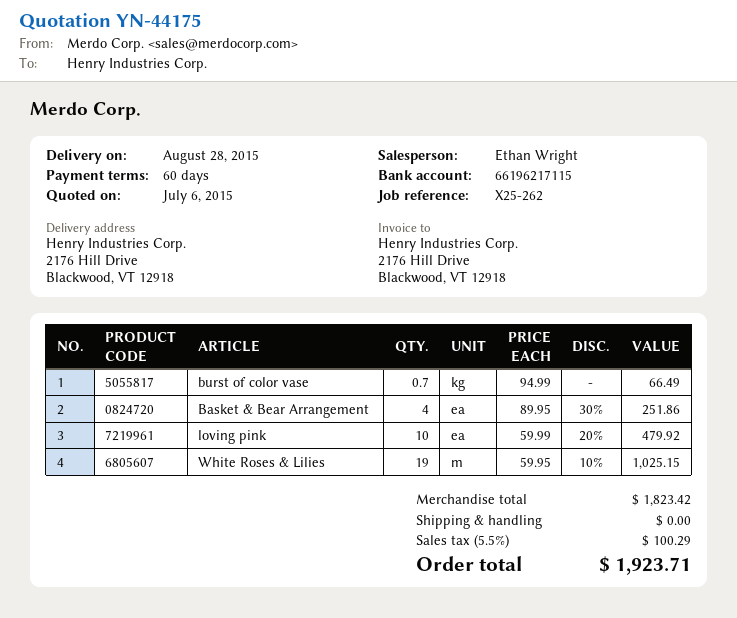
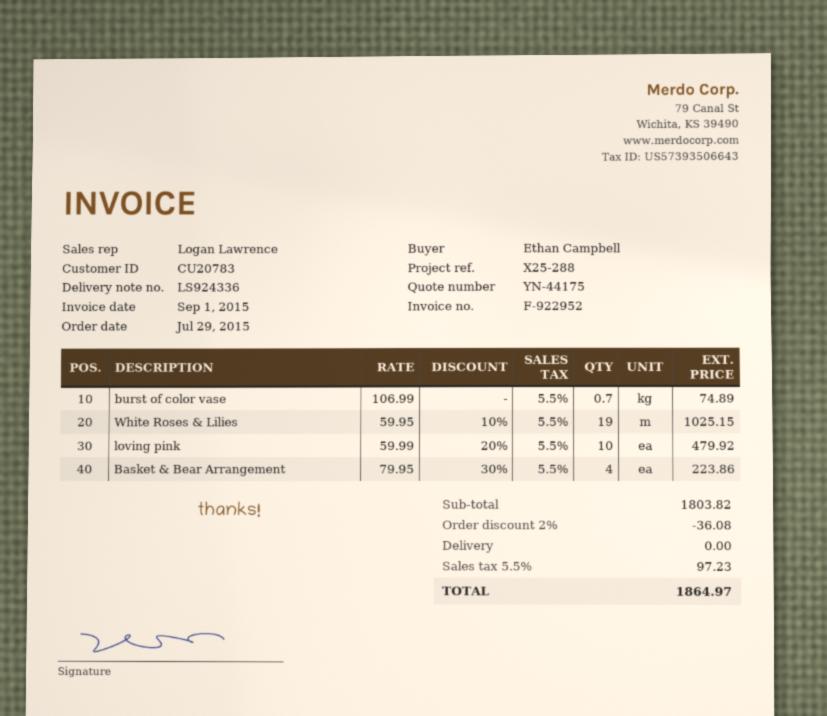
reference: X25-262 -> X25-288
sales rep: Ethan Wright -> Logan Lawrence
burst of color vase: 0.7 x 94.99 = 66.49 -> 0.7 x 106.99 = 74.89
Basket & Bear Arrangement: 4 x 89.95 - 30% = 251.86 -> 4 x 79.95 - 30% = 223.86
subtotal: 1823.42 -> 1803.82
discount: none -> 2% = 36.08
tax: 5.5% = 100.29 -> 5.5% = 97.23
total: 1923.71 -> 1864.97

